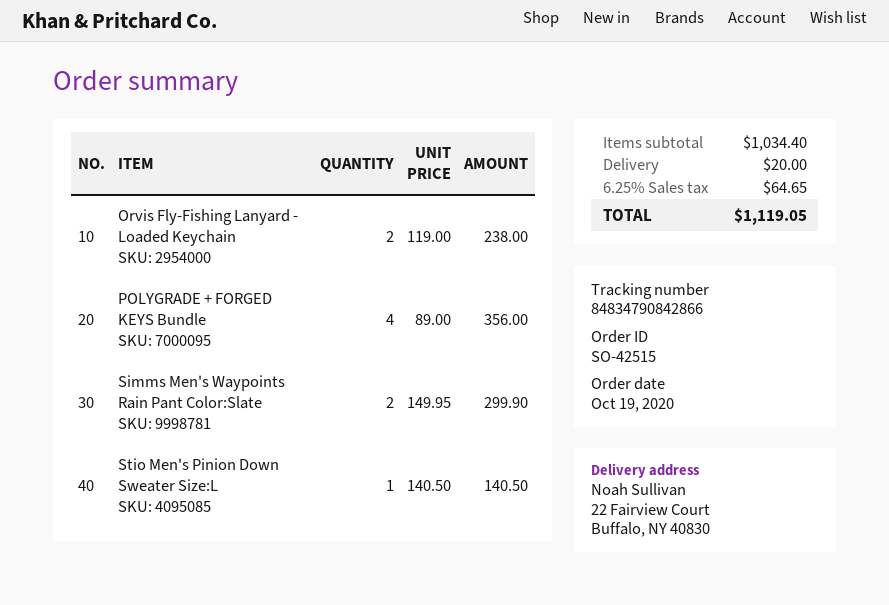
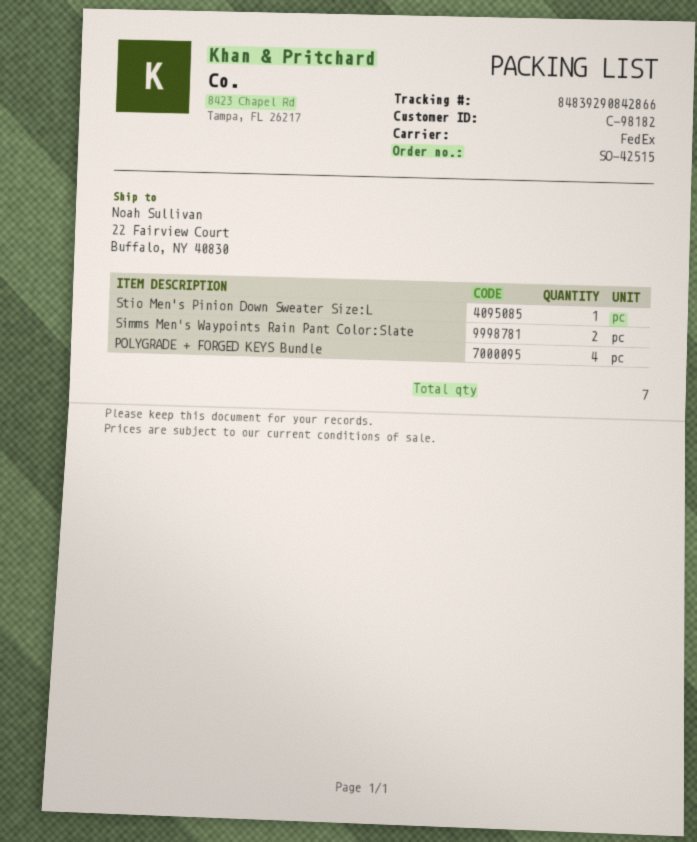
tracking number: 84834790842866 -> 84839290842866
Orvis Fly-Fishing Lanyard - Loaded Keychain: 2 -> none

